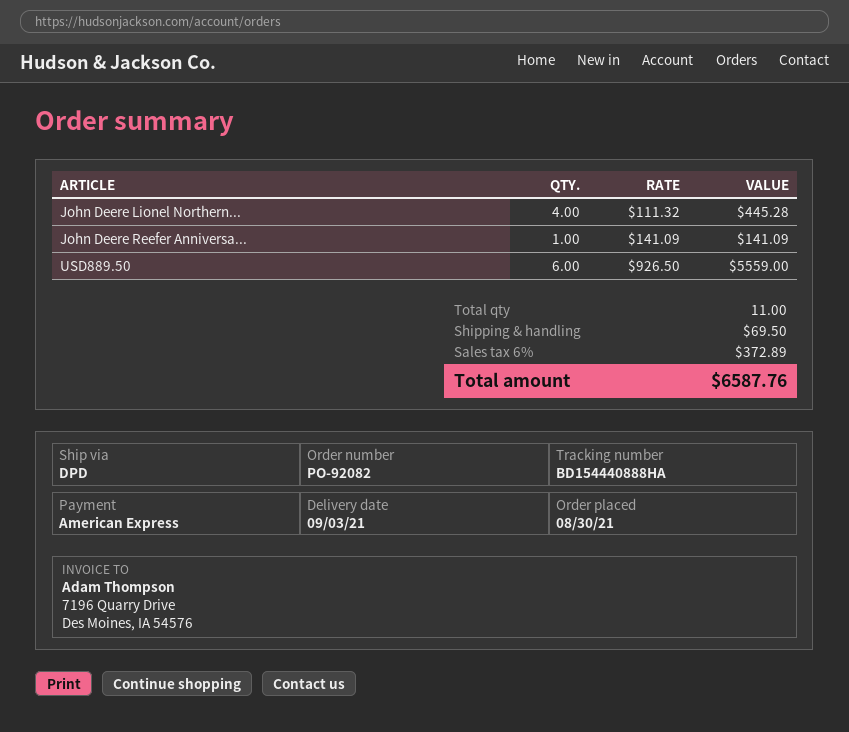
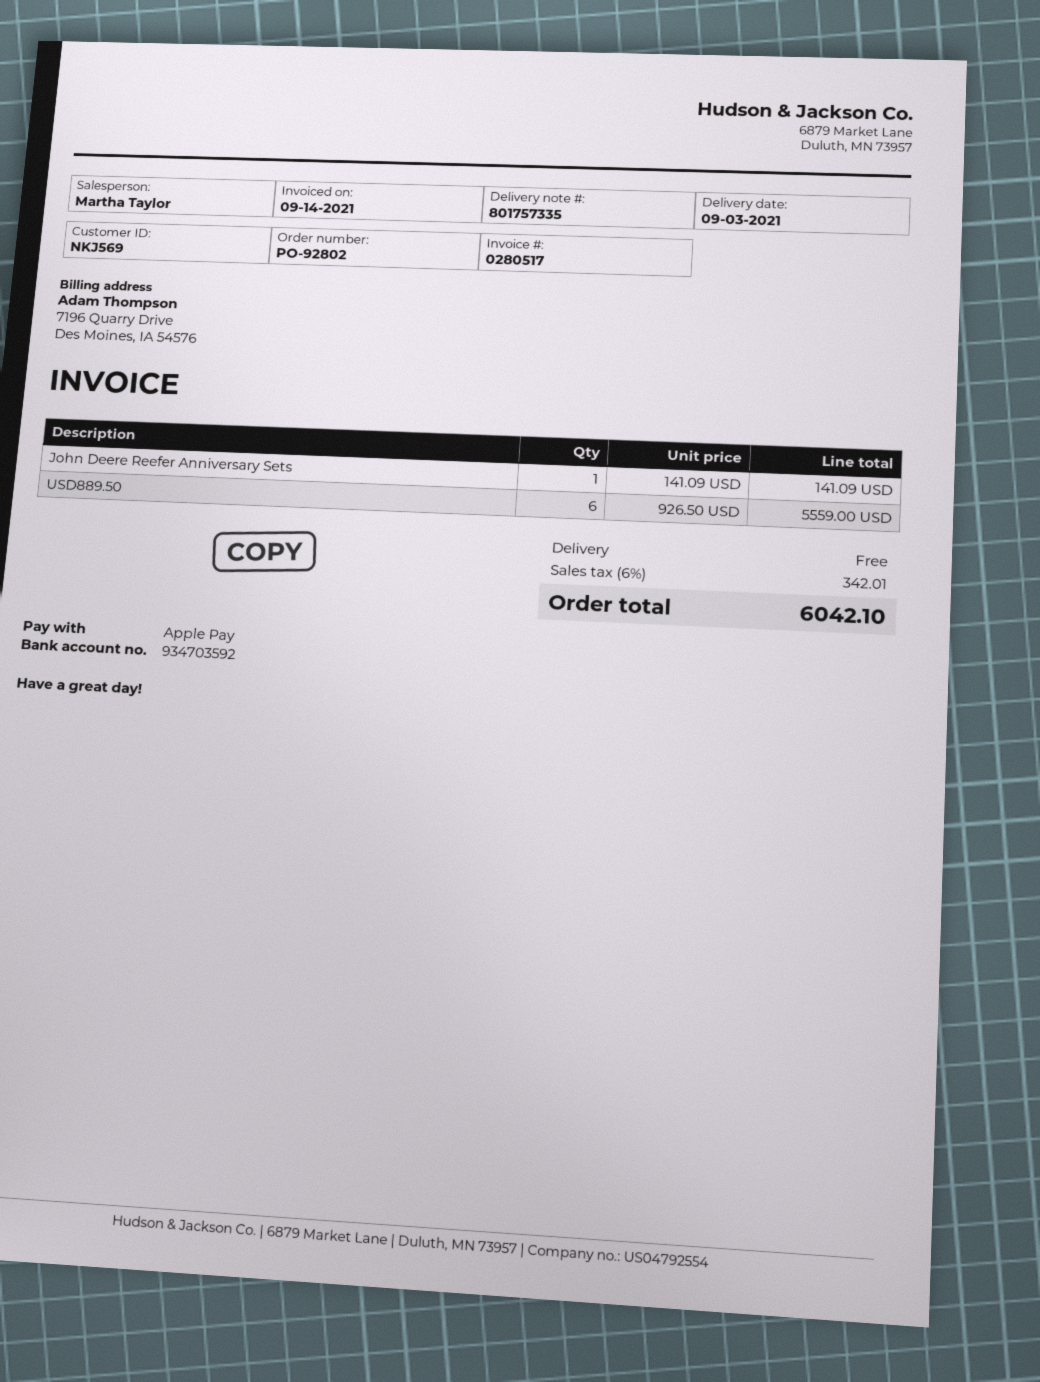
order number: PO-92082 -> PO-92802
payment method: American Express -> Apple Pay
John Deere Lionel Northern...: 4 x 111.32 = 445.28 -> none
shipping: 69.50 -> 0.00
tax: 6% = 372.89 -> 6% = 342.01
total: 6587.76 -> 6042.10

